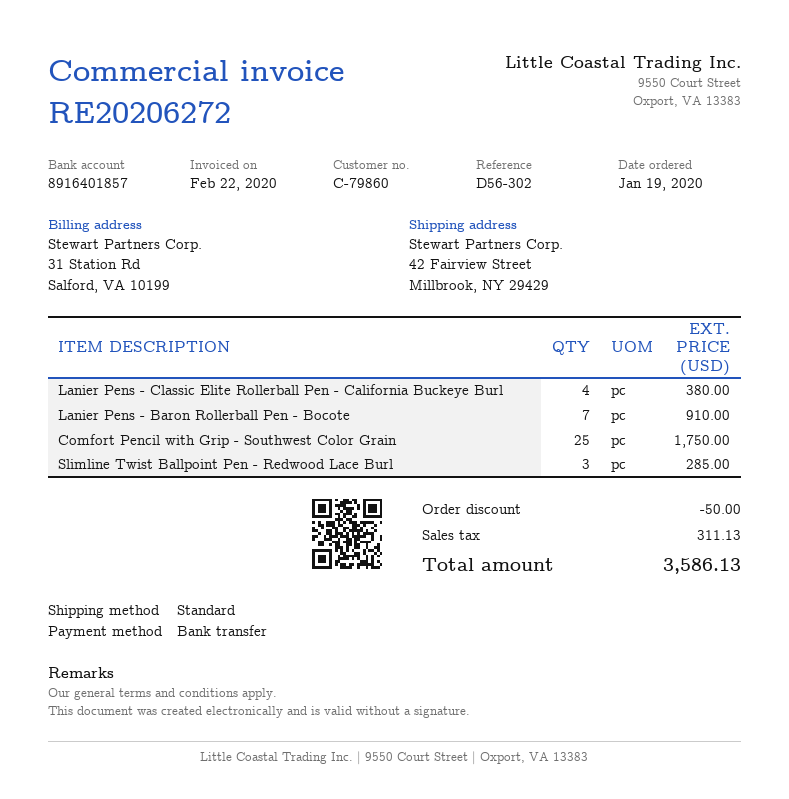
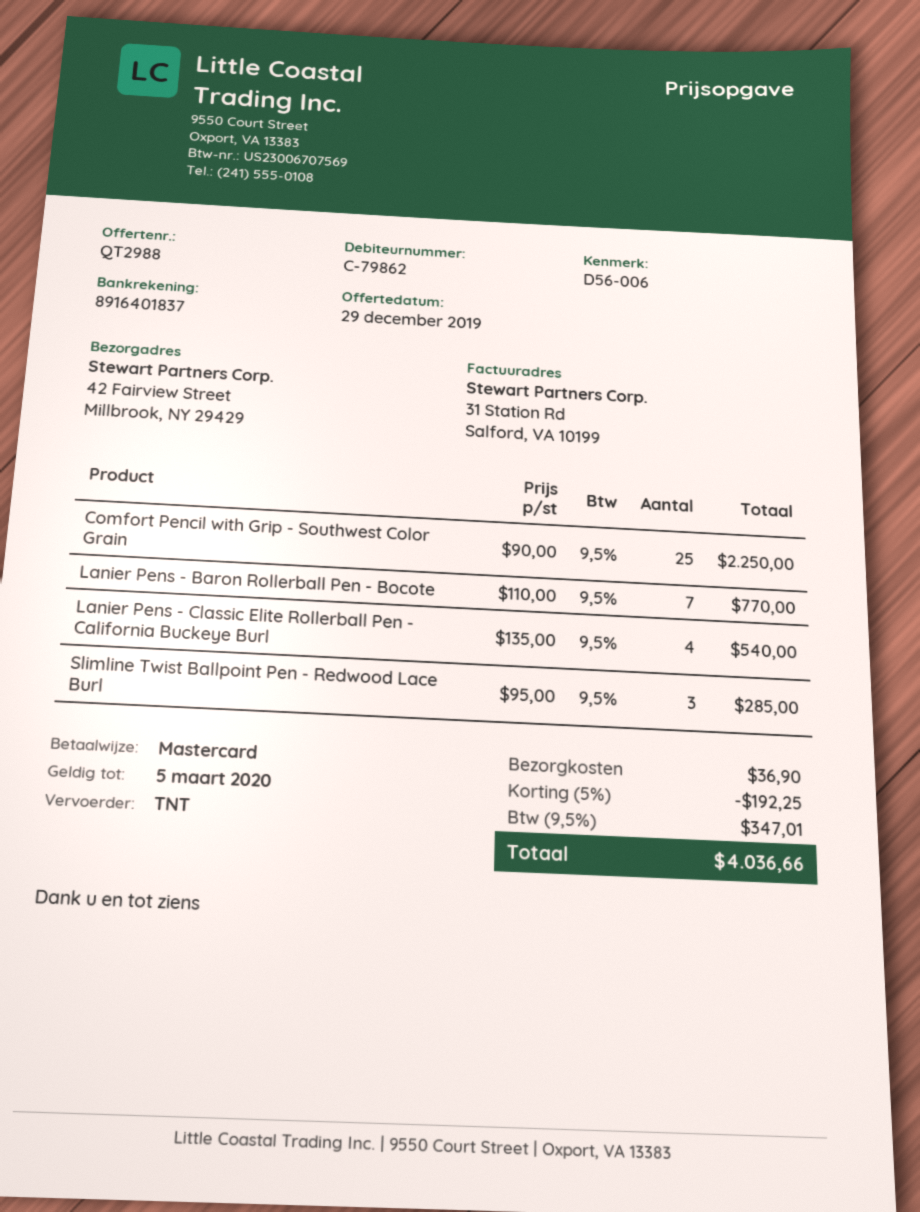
customer number: C-79860 -> C-79862
reference: D56-302 -> D56-006
payment method: bank transfer -> Mastercard
bank account: 8916401857 -> 8916401837
shipping method: standard -> TNT
Lanier Pens - Classic Elite Rollerball Pen - California Buckeye Burl: 4 for 380.00 -> 4 for 540.00
Lanier Pens - Baron Rollerball Pen - Bocote: 7 for 910.00 -> 7 for 770.00
Comfort Pencil with Grip - Southwest Color Grain: 25 for 1750.00 -> 25 for 2250.00
discount: 50.00 -> 192.25
shipping: none -> 36.90
tax: 311.13 -> 347.01
total: 3586.13 -> 4036.66

